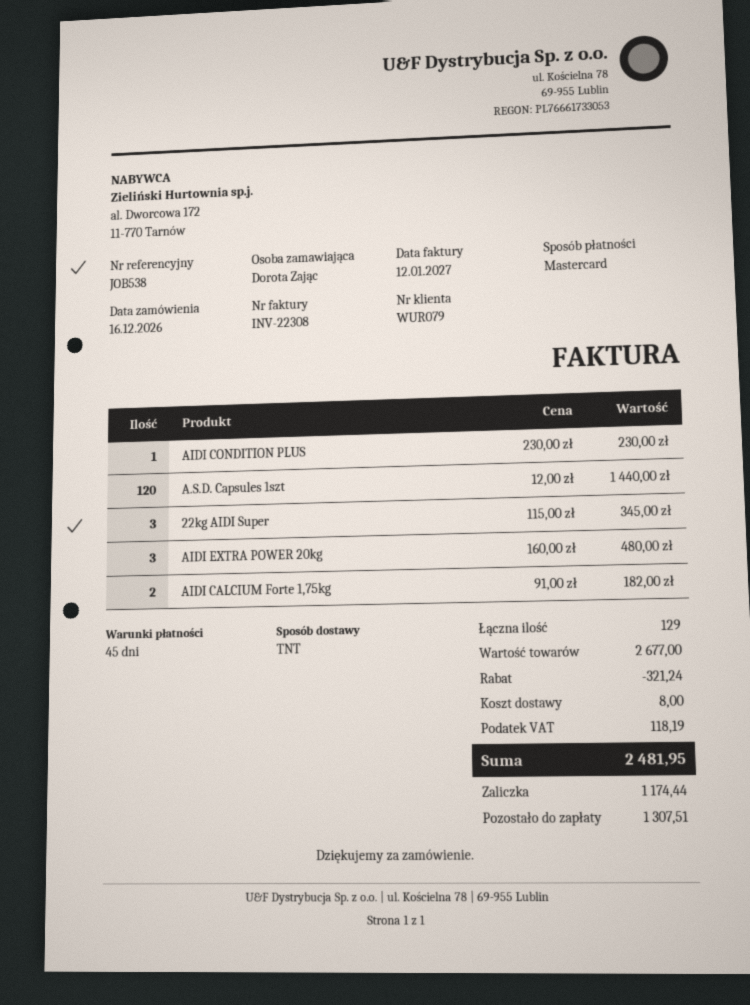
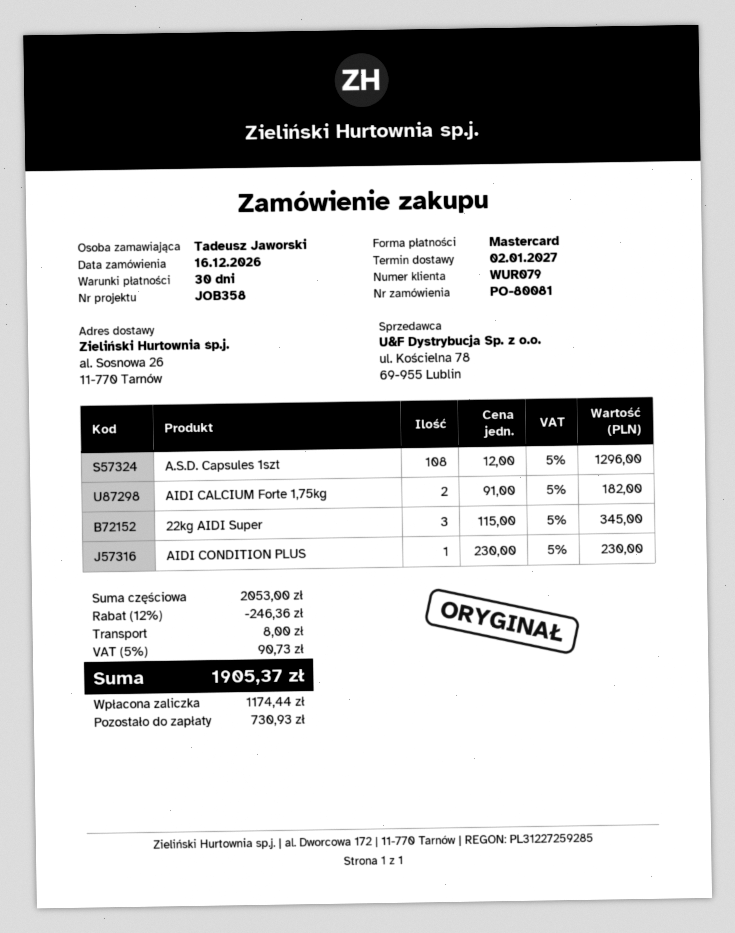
payment terms: 45 days -> 30 days
reference: JOB538 -> JOB358
ordered by: Dorota Zając -> Tadeusz Jaworski
A.S.D. Capsules 1szt: 120 x 12.00 = 1440.00 -> 108 x 12.00 = 1296.00
AIDI EXTRA POWER 20kg: 3 x 160.00 = 480.00 -> none
subtotal: 2677.00 -> 2053.00
discount: 321.24 -> 246.36
tax: 118.19 -> 90.73
total: 2481.95 -> 1905.37
balance: 1307.51 -> 730.93

